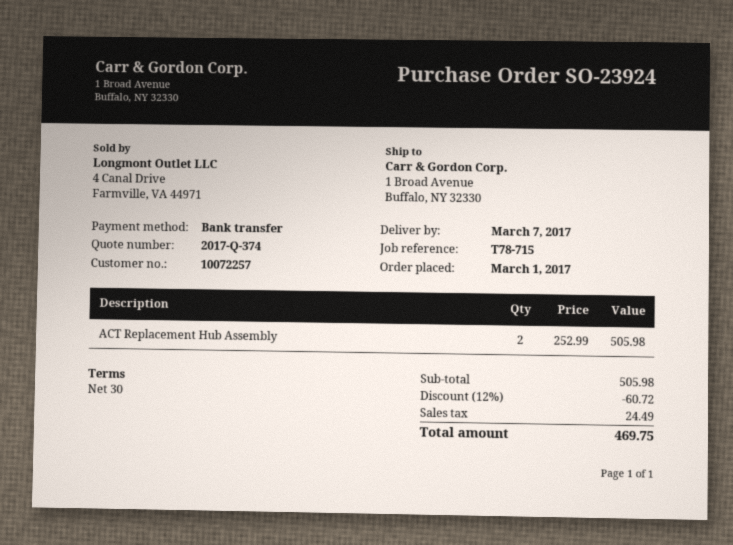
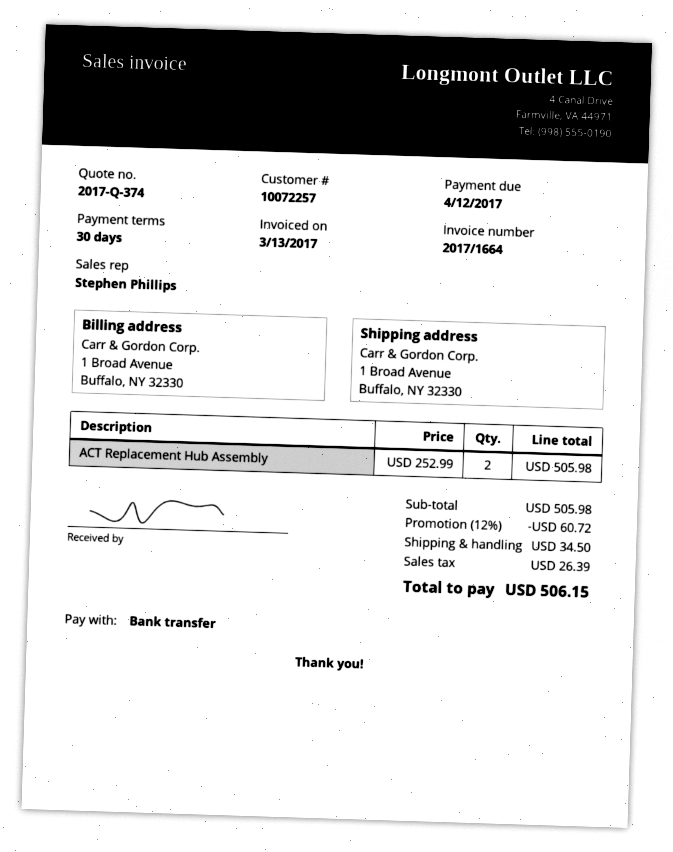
shipping: none -> 34.50
tax: 24.49 -> 26.39
total: 469.75 -> 506.15

